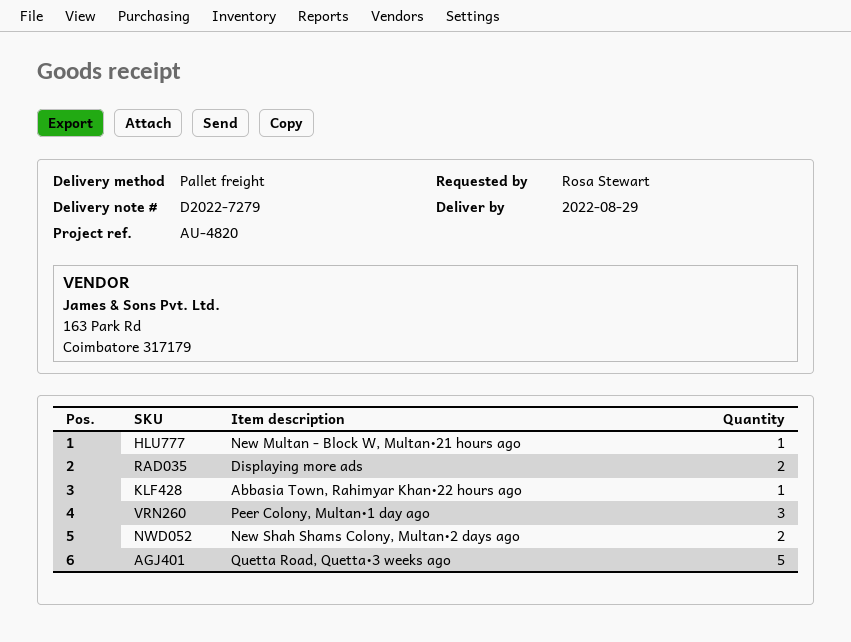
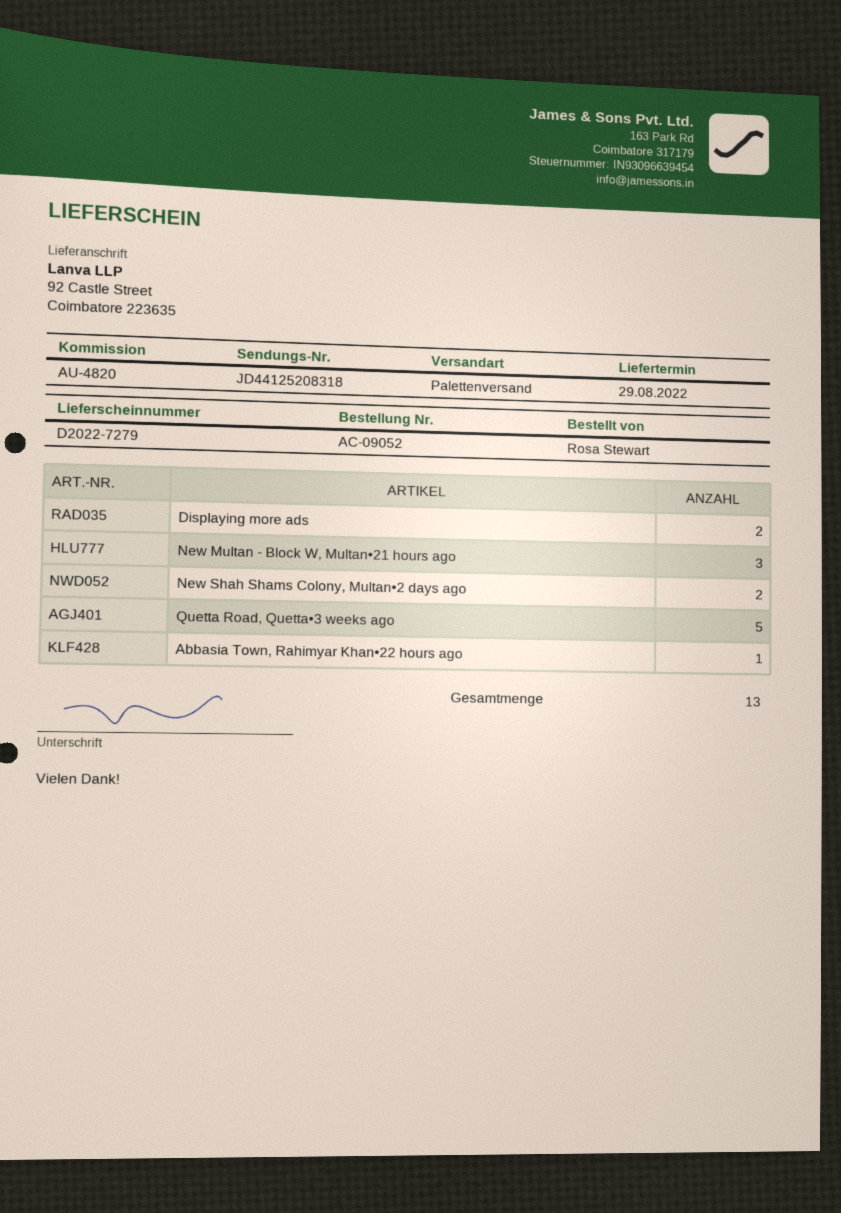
New Multan - Block W, Multan•21 hours ago: 1 -> 3
Peer Colony, Multan•1 day ago: 3 -> none

